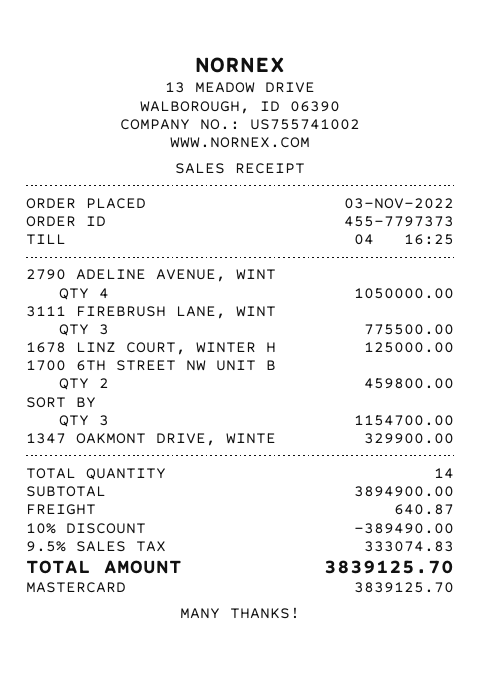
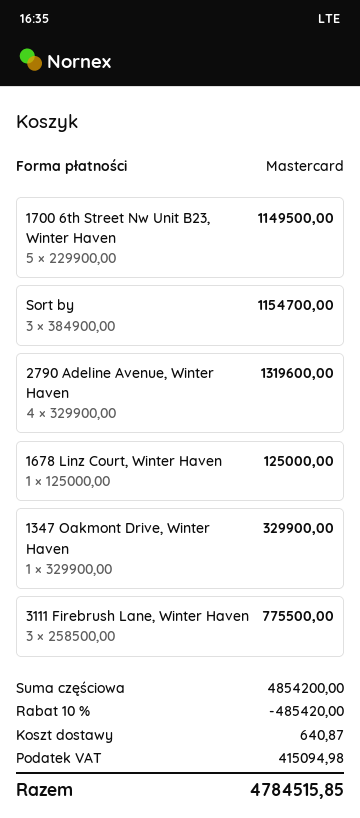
2790 ADELINE AVENUE, WINT: 4 for 1050000.00 -> 4 for 1319600.00
1700 6TH STREET NW UNIT B: 2 for 459800.00 -> 5 for 1149500.00
subtotal: 3894900.00 -> 4854200.00
discount: 10% = 389490.00 -> 10% = 485420.00
tax: 333074.83 -> 415094.98
total: 3839125.70 -> 4784515.85

